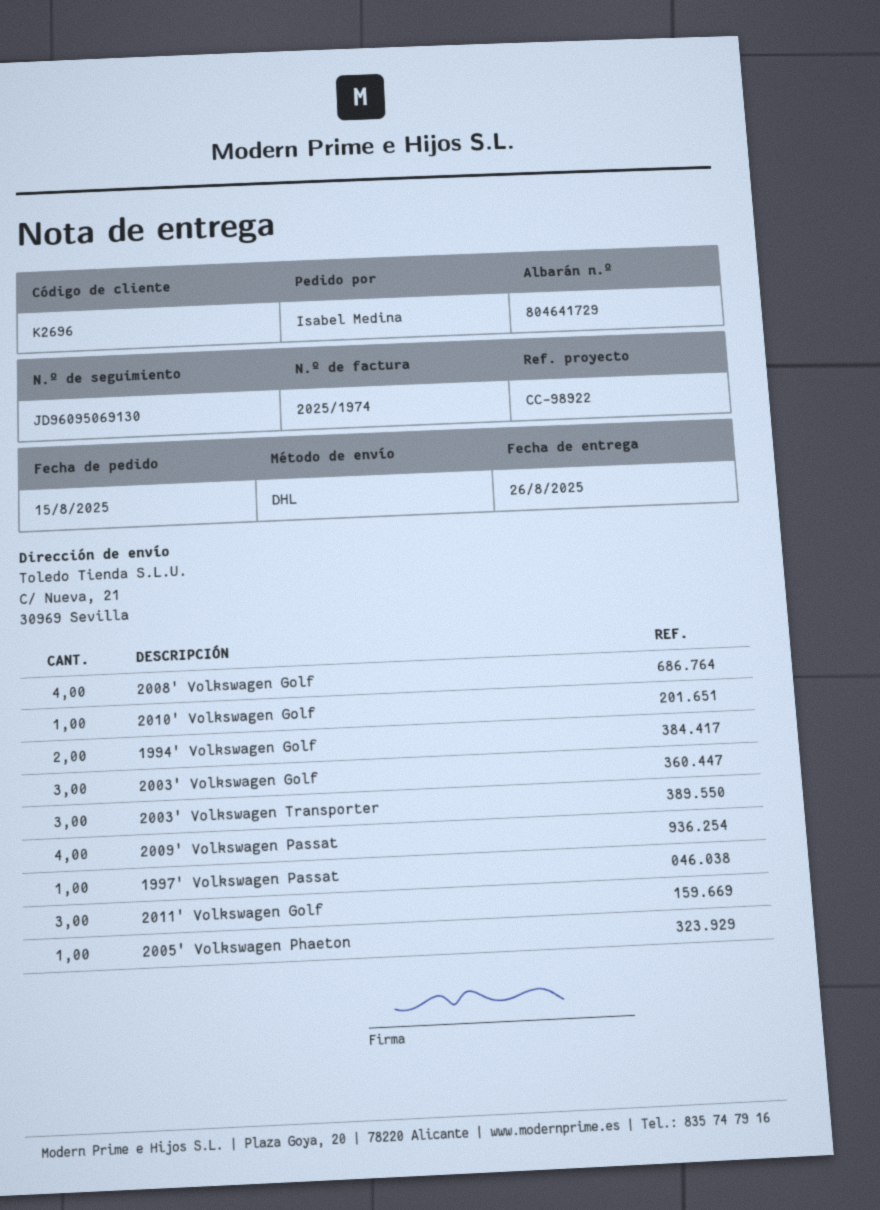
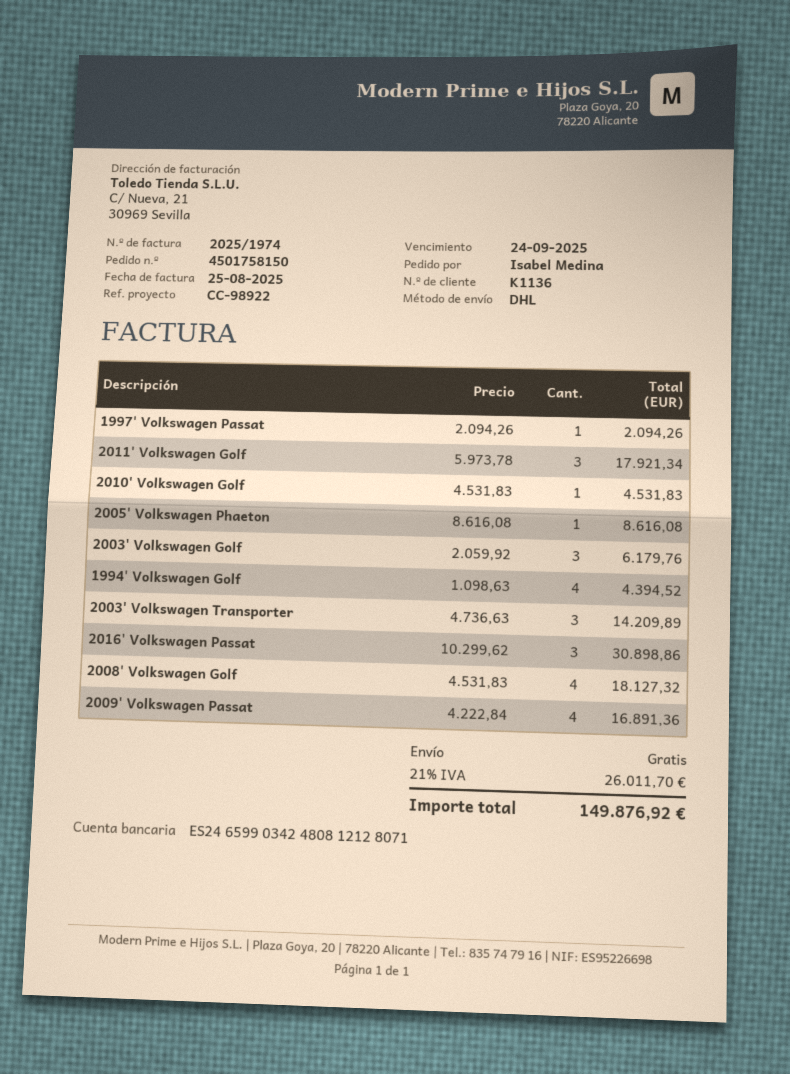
customer number: K2696 -> K1136
1994' Volkswagen Golf: 2 -> 4
2016' Volkswagen Passat: none -> 3

